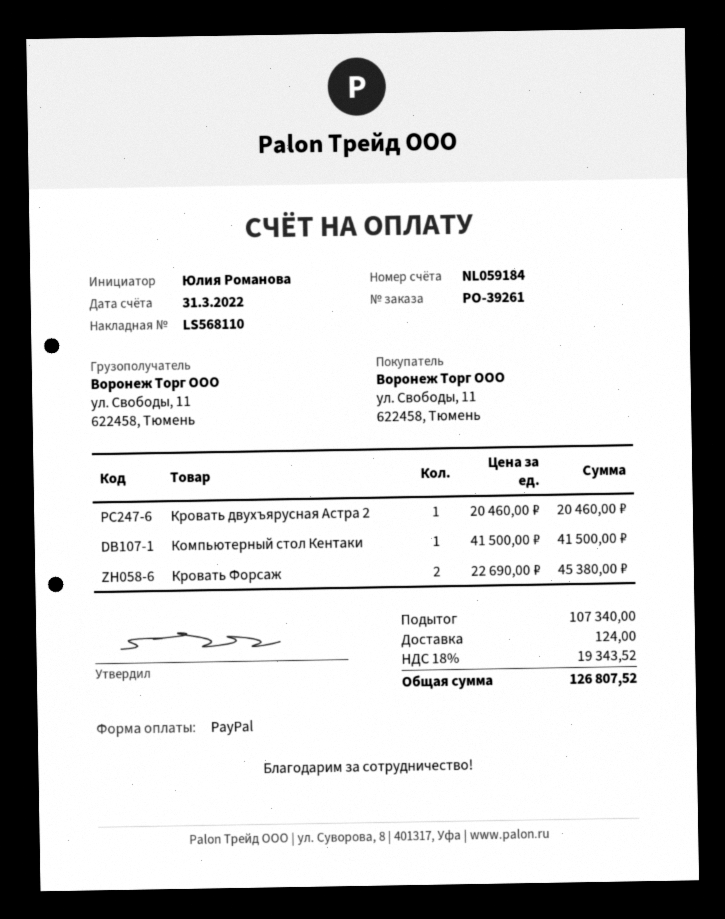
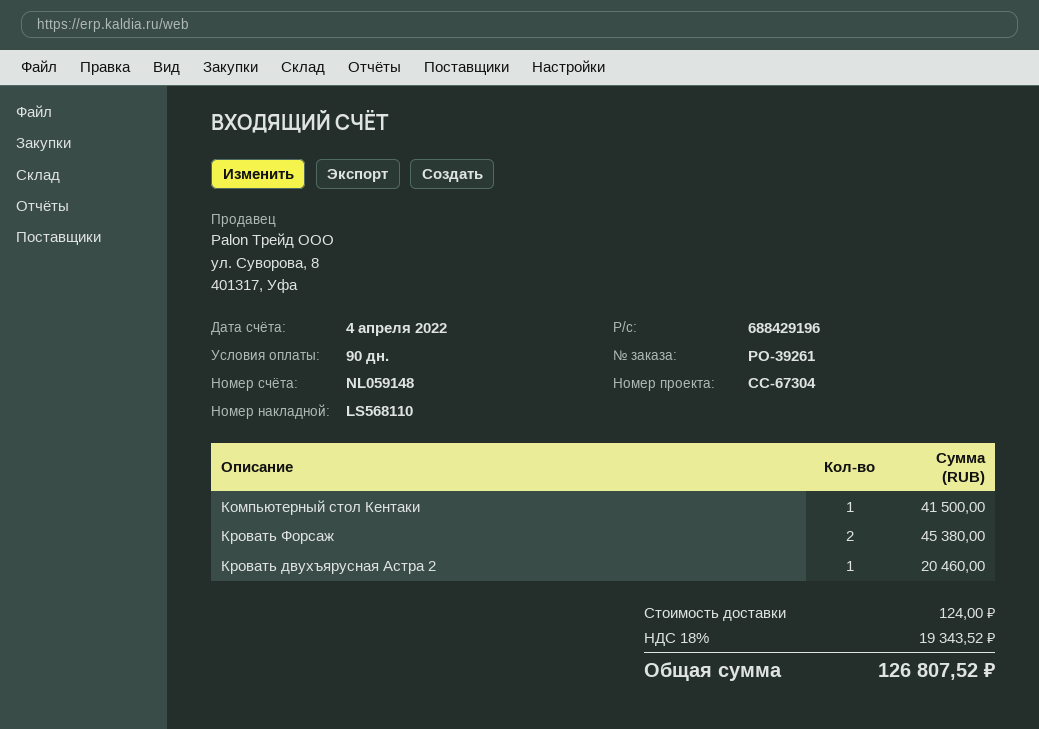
invoice number: NL059184 -> NL059148
invoice date: 2022-03-31 -> 2022-04-04

